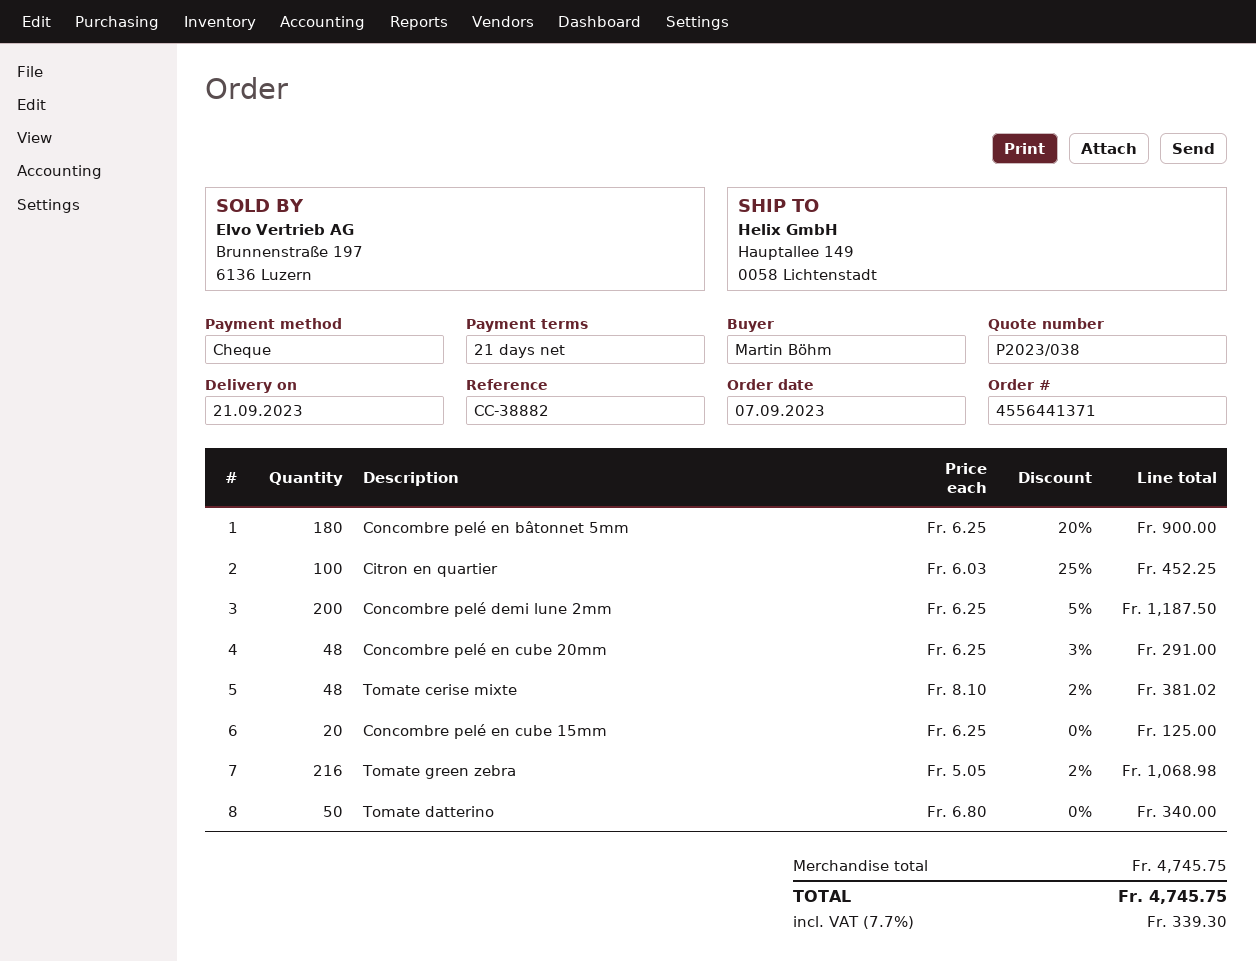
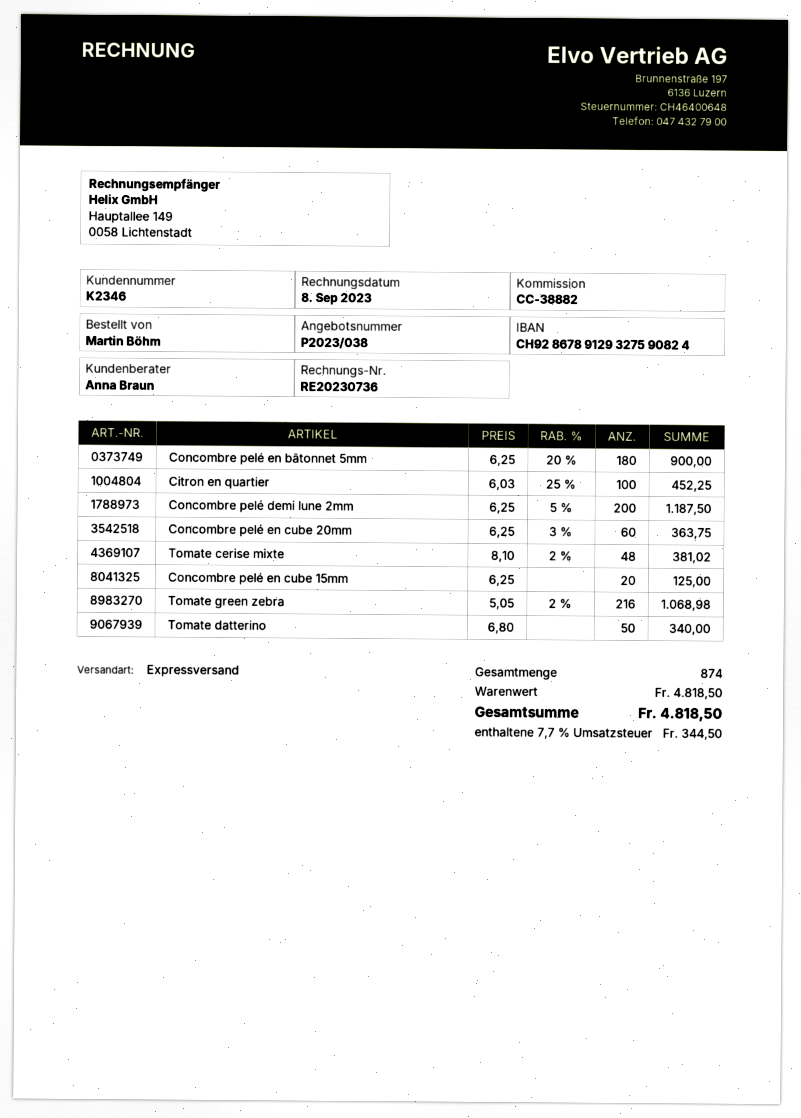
Concombre pelé en cube 20mm: 48 x 6.25 - 3% = 291.00 -> 60 x 6.25 - 3% = 363.75
subtotal: 4745.75 -> 4818.50
tax: 7.7% = 339.30 -> 7.7% = 344.50
total: 4745.75 -> 4818.50

